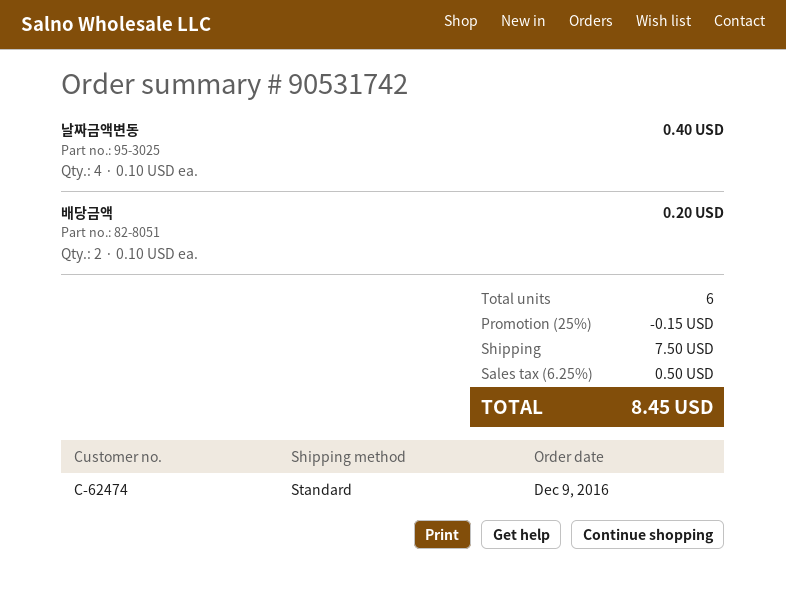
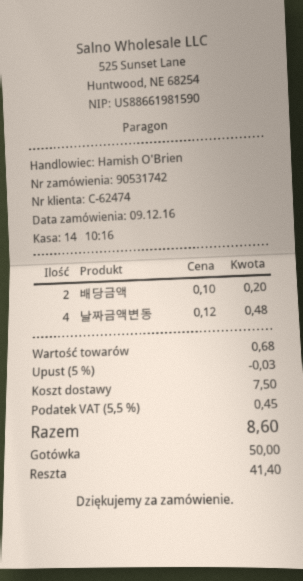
날짜금액변동: 4 x 0.10 = 0.40 -> 4 x 0.12 = 0.48
discount: 25% = 0.15 -> 5% = 0.03
tax: 6.25% = 0.50 -> 5.5% = 0.45
total: 8.45 -> 8.60

